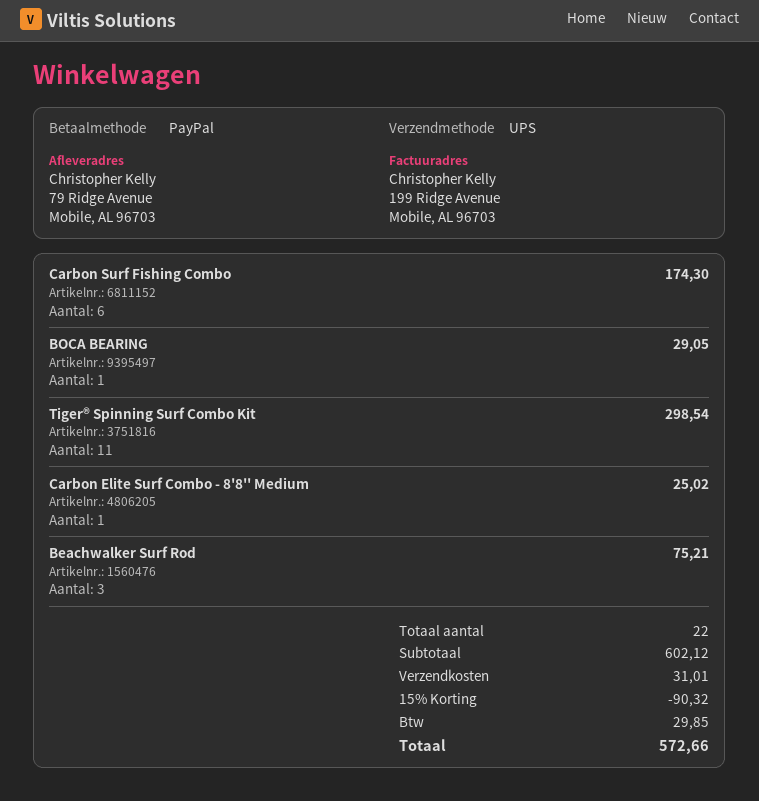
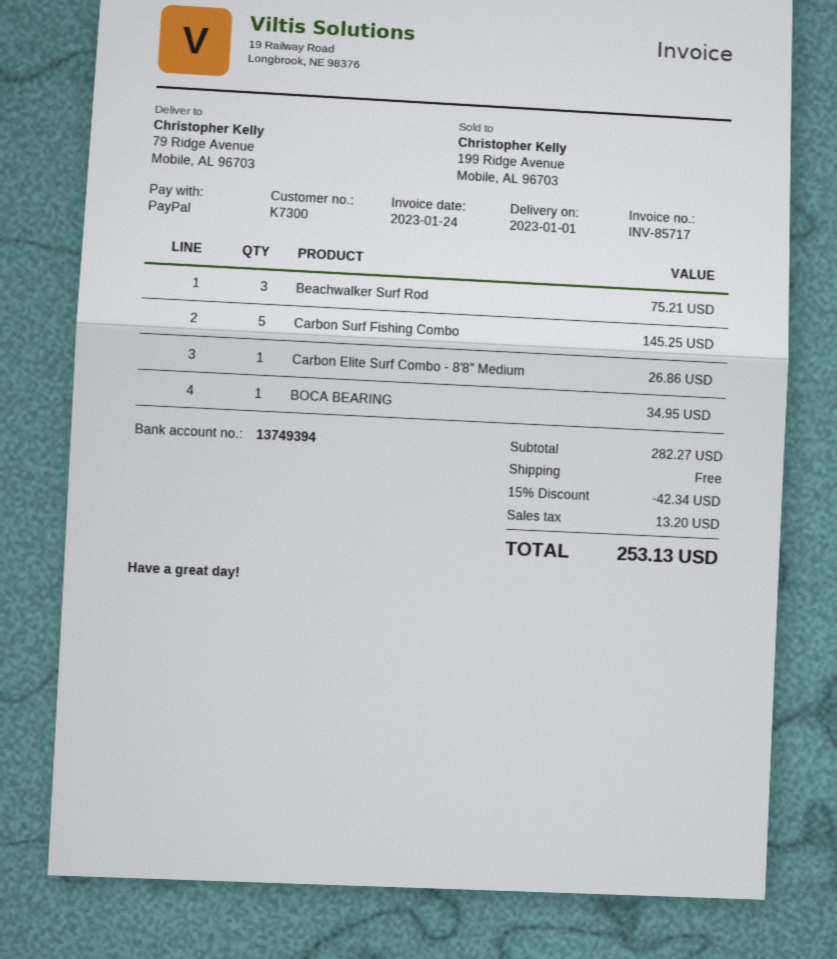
Carbon Surf Fishing Combo: 6 for 174.30 -> 5 for 145.25
BOCA BEARING: 1 for 29.05 -> 1 for 34.95
Tiger® Spinning Surf Combo Kit: 11 for 298.54 -> none
Carbon Elite Surf Combo - 8'8'' Medium: 1 for 25.02 -> 1 for 26.86
subtotal: 602.12 -> 282.27
discount: 15% = 90.32 -> 15% = 42.34
shipping: 31.01 -> 0.00
tax: 29.85 -> 13.20
total: 572.66 -> 253.13

